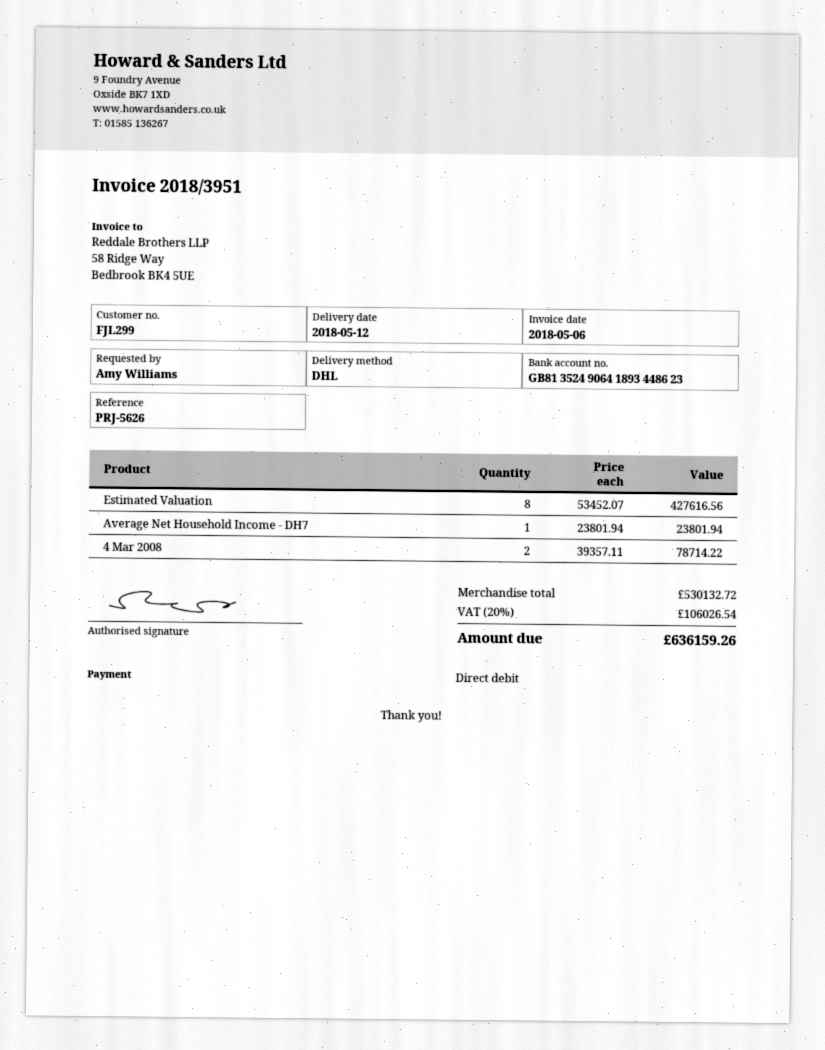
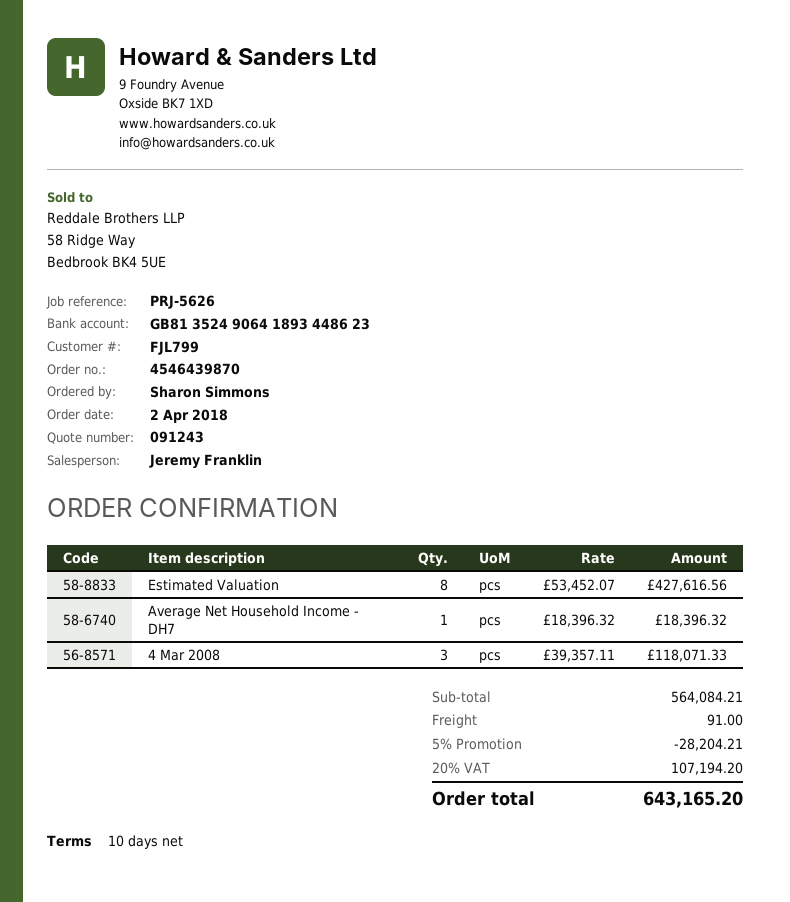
customer number: FJL299 -> FJL799
ordered by: Amy Williams -> Sharon Simmons
Average Net Household Income - DH7: 1 x 23801.94 = 23801.94 -> 1 x 18396.32 = 18396.32
4 Mar 2008: 2 x 39357.11 = 78714.22 -> 3 x 39357.11 = 118071.33
subtotal: 530132.72 -> 564084.21
discount: none -> 5% = 28204.21
shipping: none -> 91.00
tax: 20% = 106026.54 -> 20% = 107194.20
total: 636159.26 -> 643165.20

